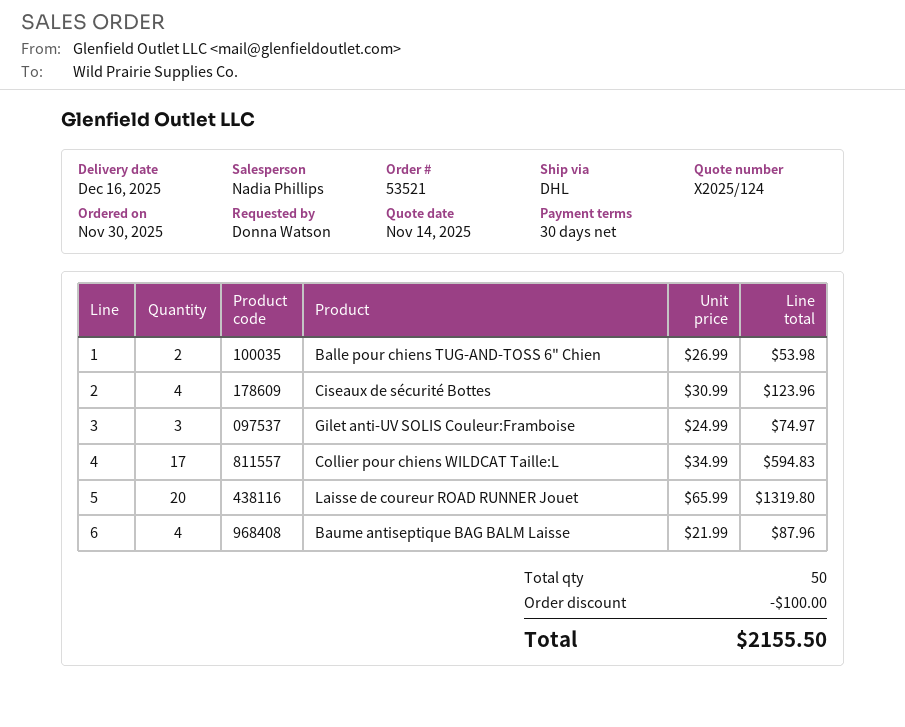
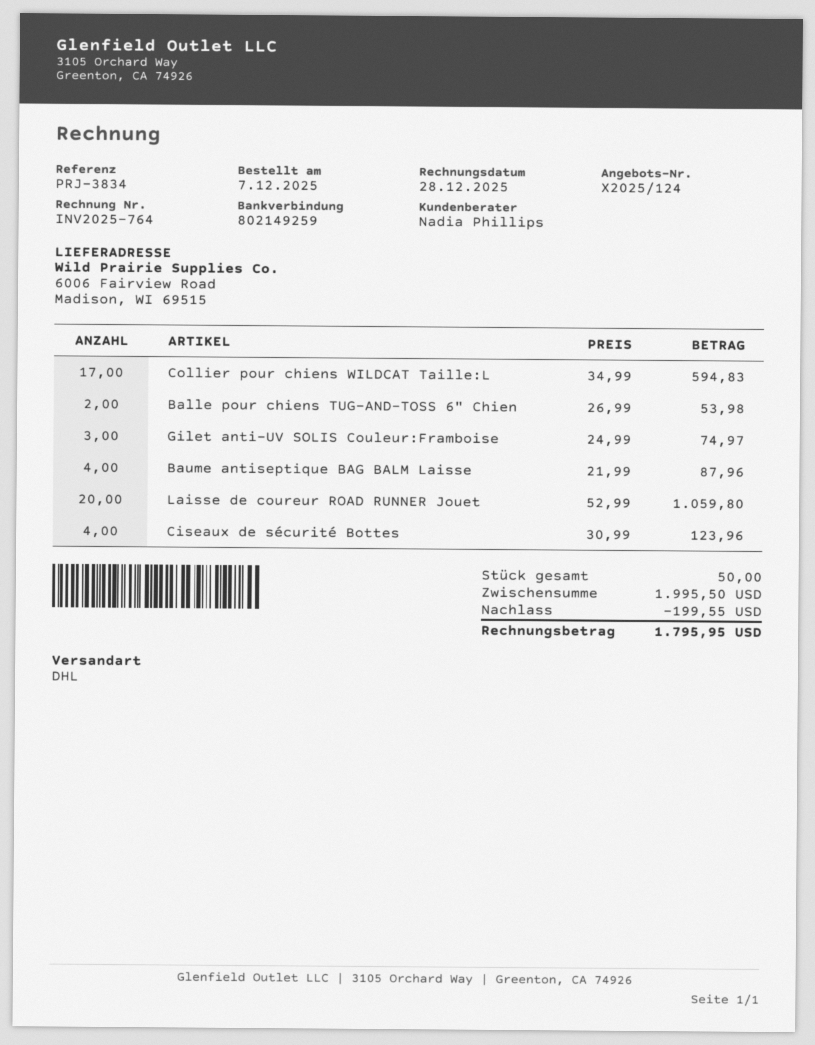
order date: 2025-11-30 -> 2025-12-07
Laisse de coureur ROAD RUNNER Jouet: 20 x 65.99 = 1319.80 -> 20 x 52.99 = 1059.80
discount: 100.00 -> 199.55
total: 2155.50 -> 1795.95

